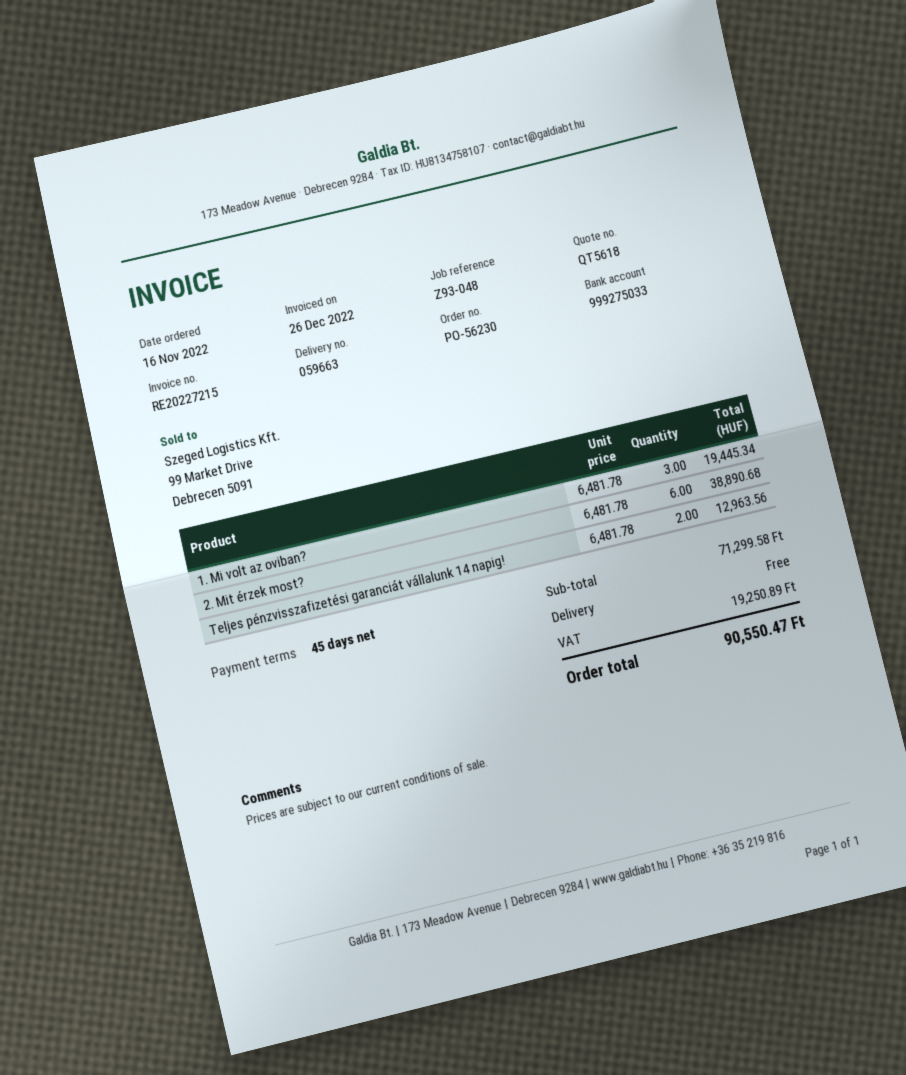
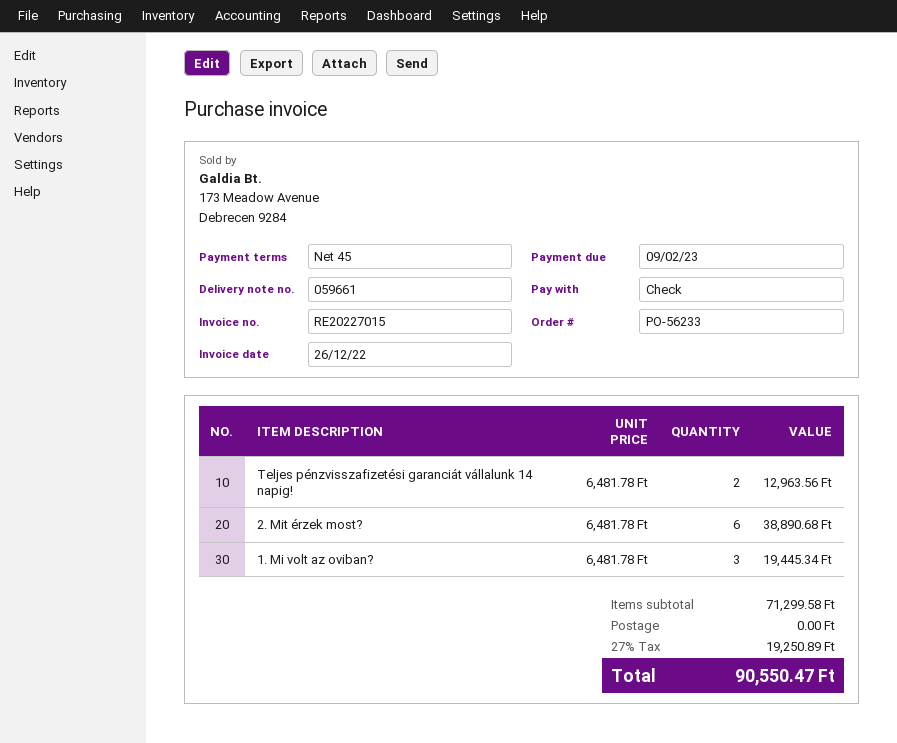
order number: PO-56230 -> PO-56233
delivery note number: 059663 -> 059661
invoice number: RE20227215 -> RE20227015

